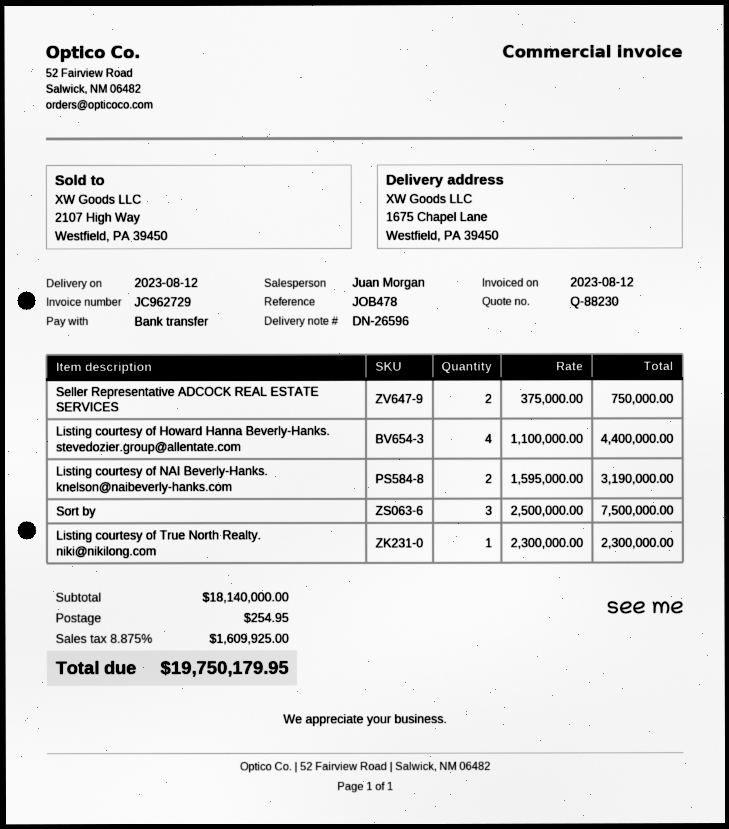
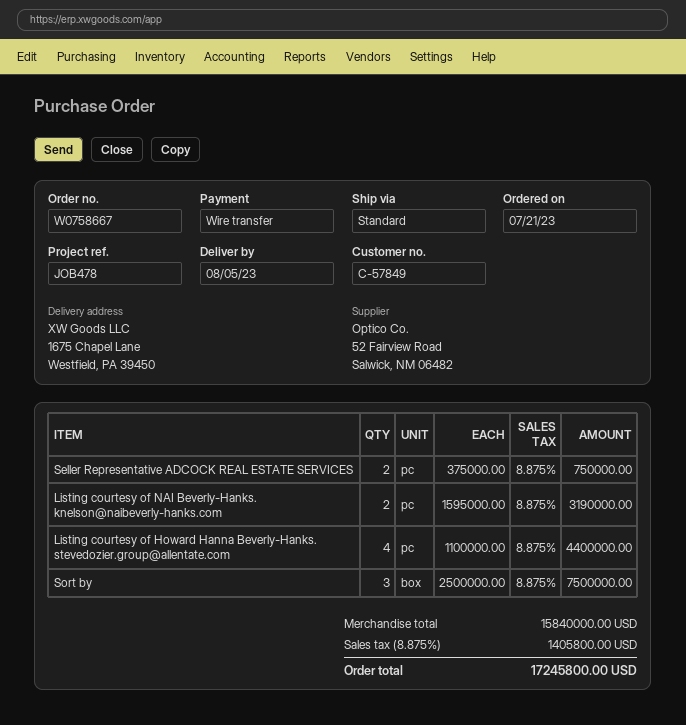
delivery date: 2023-08-12 -> 2023-08-05
Listing courtesy of True North Realty. niki@nikilong.com: 1 x 2300000.00 = 2300000.00 -> none
subtotal: 18140000.00 -> 15840000.00
shipping: 254.95 -> none
tax: 8.875% = 1609925.00 -> 8.875% = 1405800.00
total: 19750179.95 -> 17245800.00

